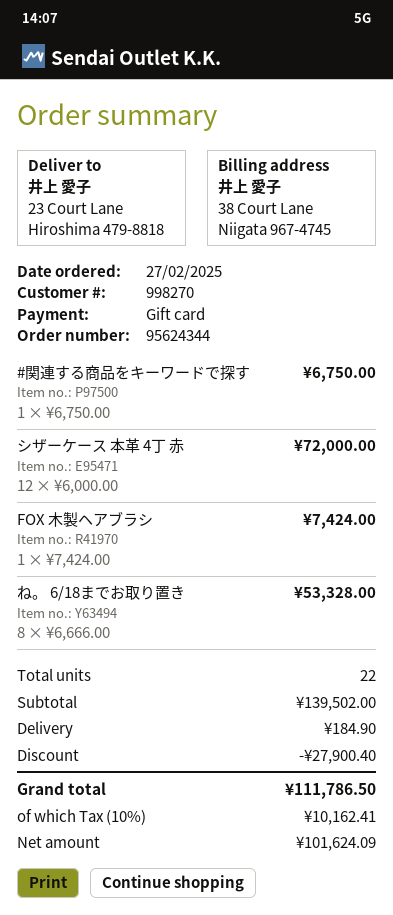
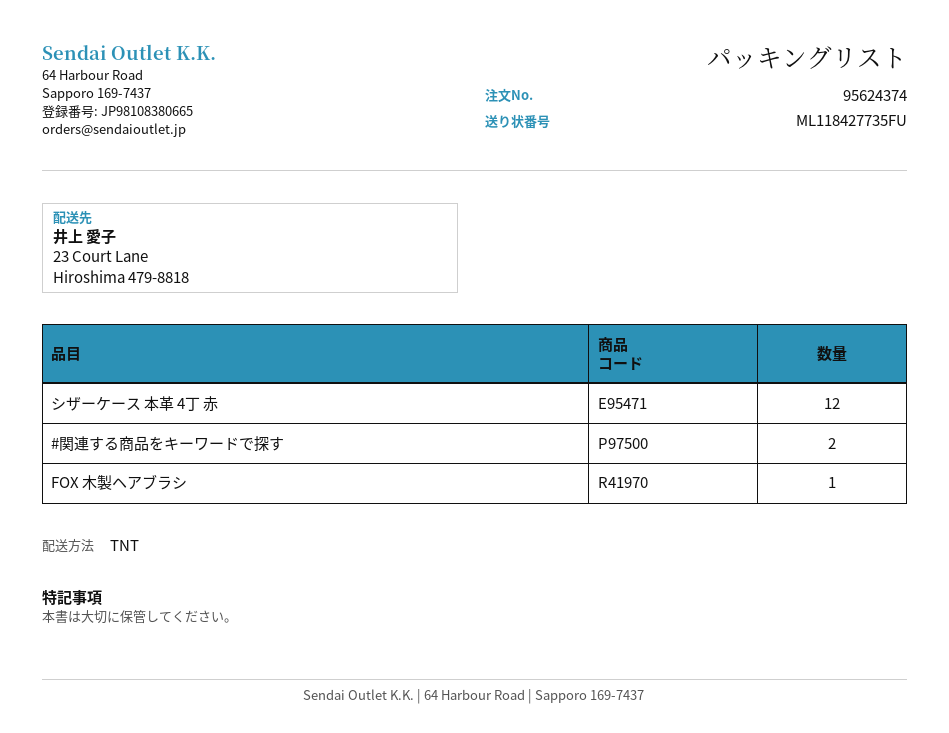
order number: 95624344 -> 95624374
#関連する商品をキーワードで探す: 1 -> 2
ね。 6/18までお取り置き: 8 -> none

